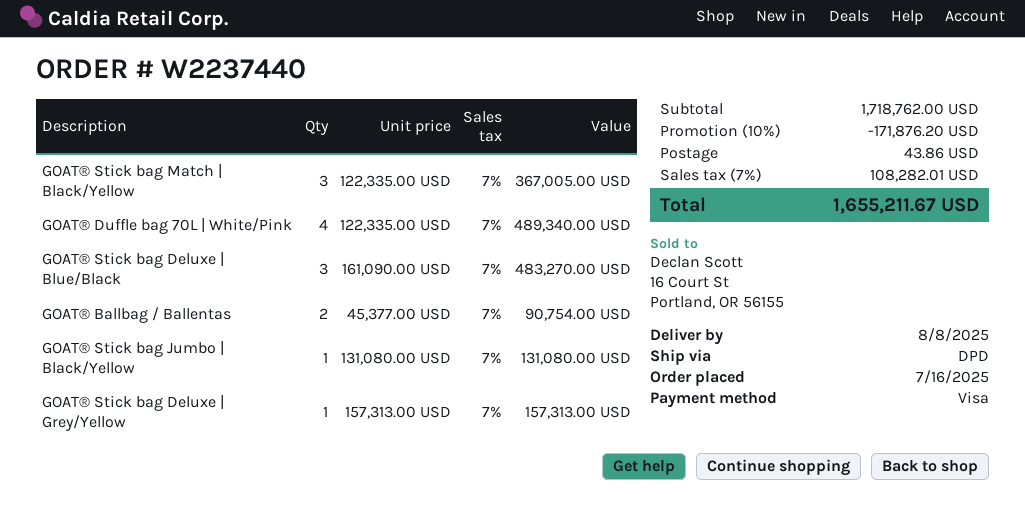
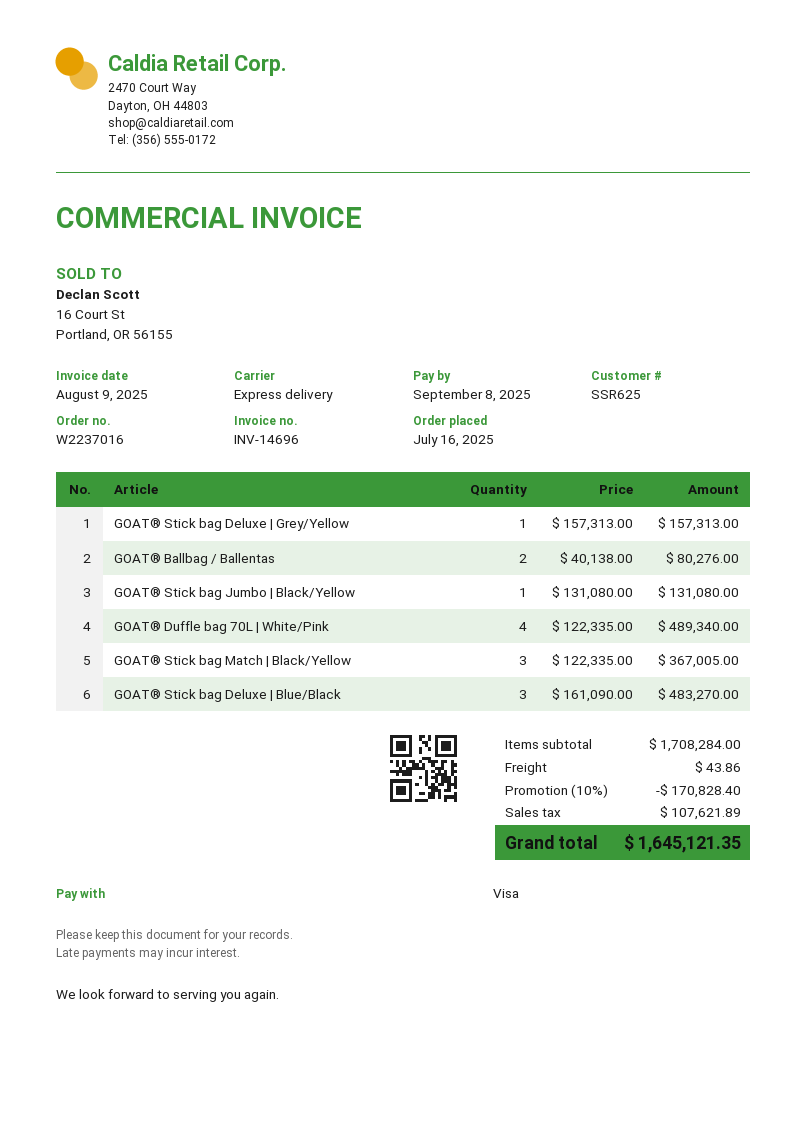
order number: W2237440 -> W2237016
shipping method: DPD -> express
GOAT® Ballbag / Ballentas: 2 x 45377.00 = 90754.00 -> 2 x 40138.00 = 80276.00
subtotal: 1718762.00 -> 1708284.00
discount: 10% = 171876.20 -> 10% = 170828.40
tax: 108282.01 -> 107621.89
total: 1655211.67 -> 1645121.35

